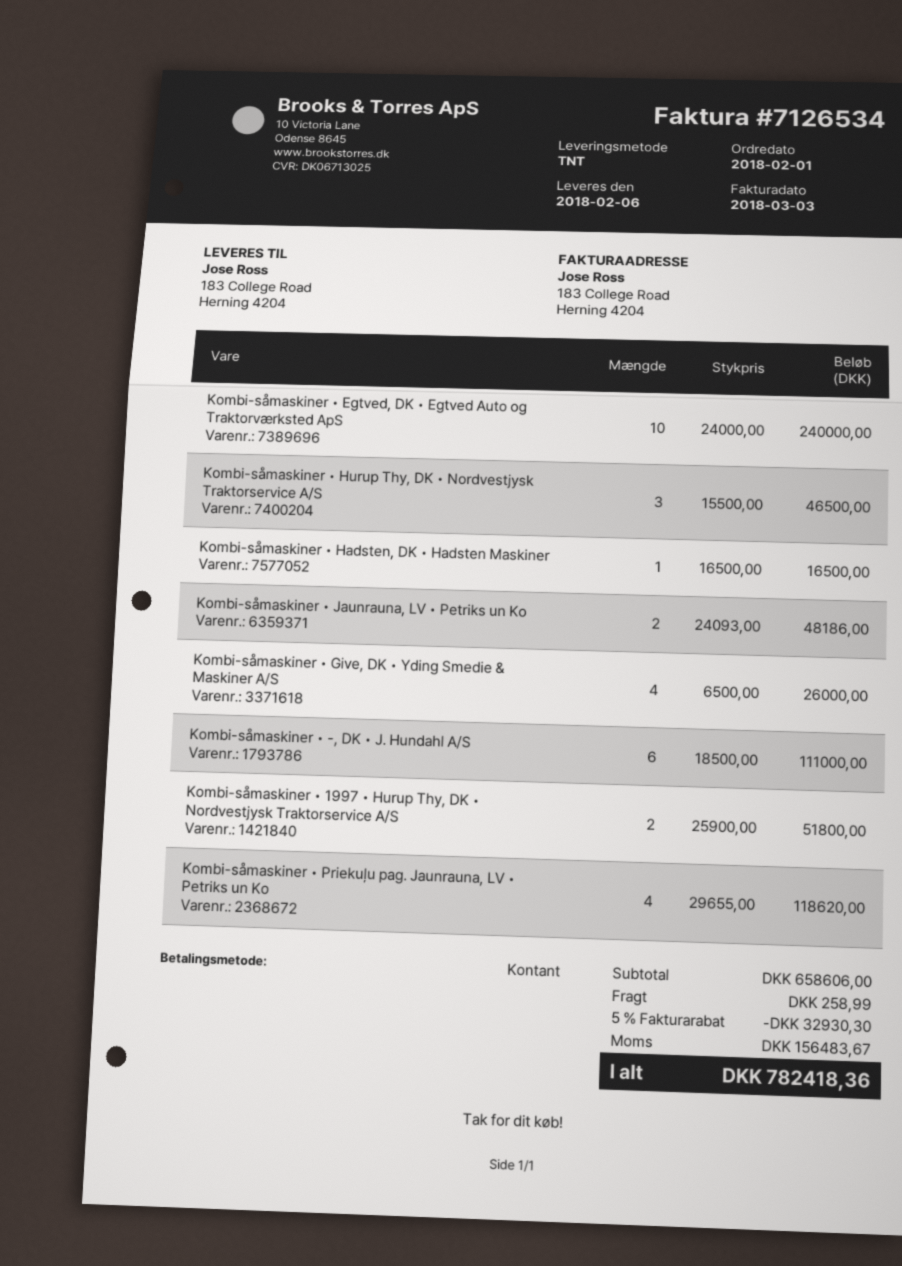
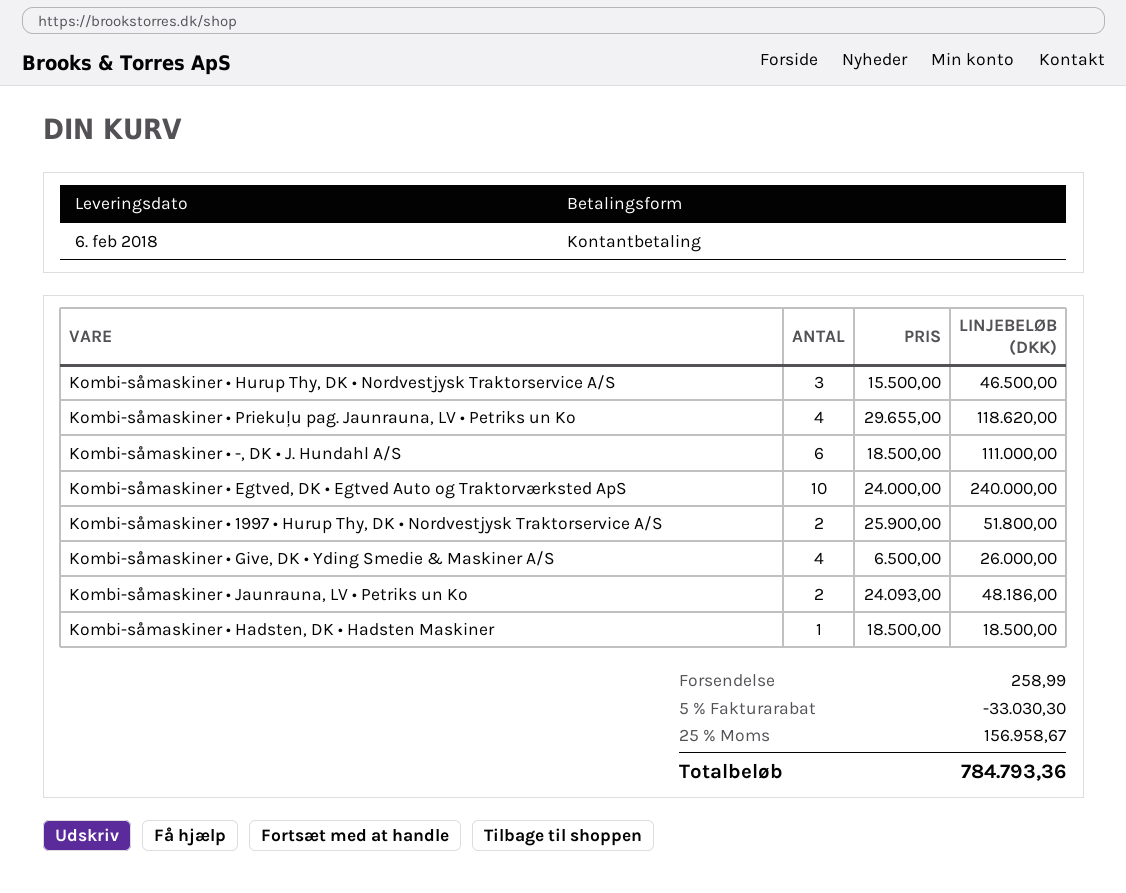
Kombi-såmaskiner • Hadsten, DK • Hadsten Maskiner: 1 x 16500.00 = 16500.00 -> 1 x 18500.00 = 18500.00
discount: 5% = 32930.30 -> 5% = 33030.30
tax: 156483.67 -> 156958.67
total: 782418.36 -> 784793.36

